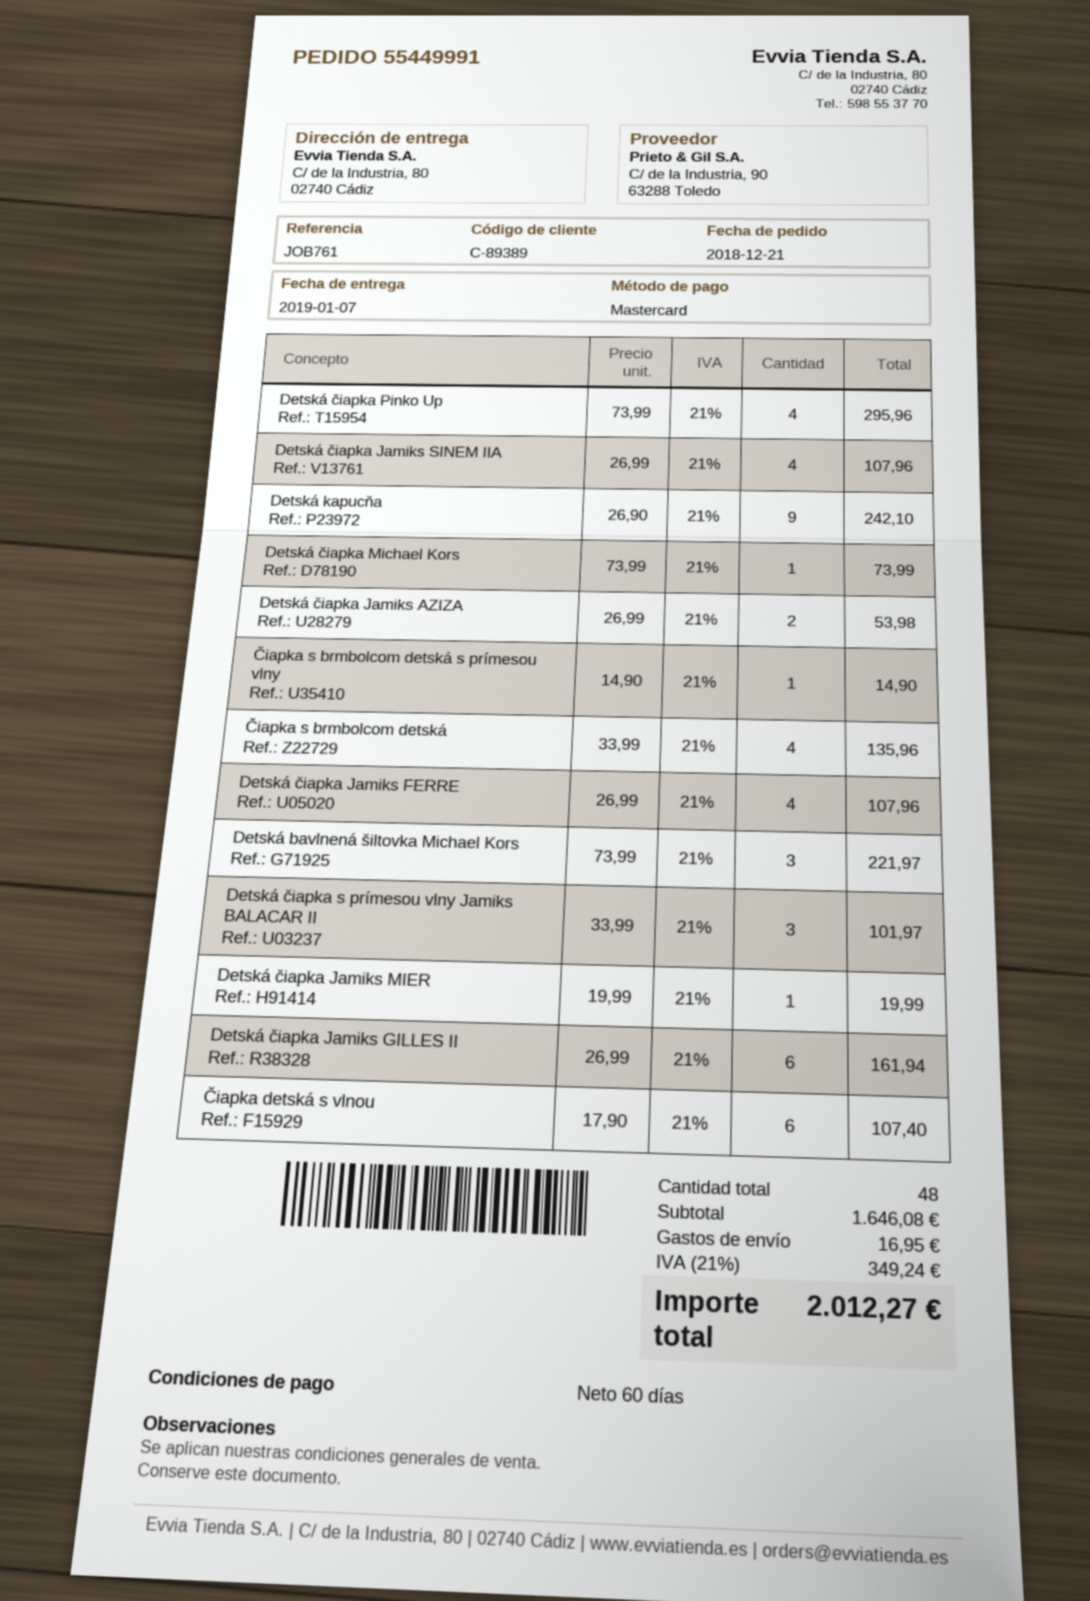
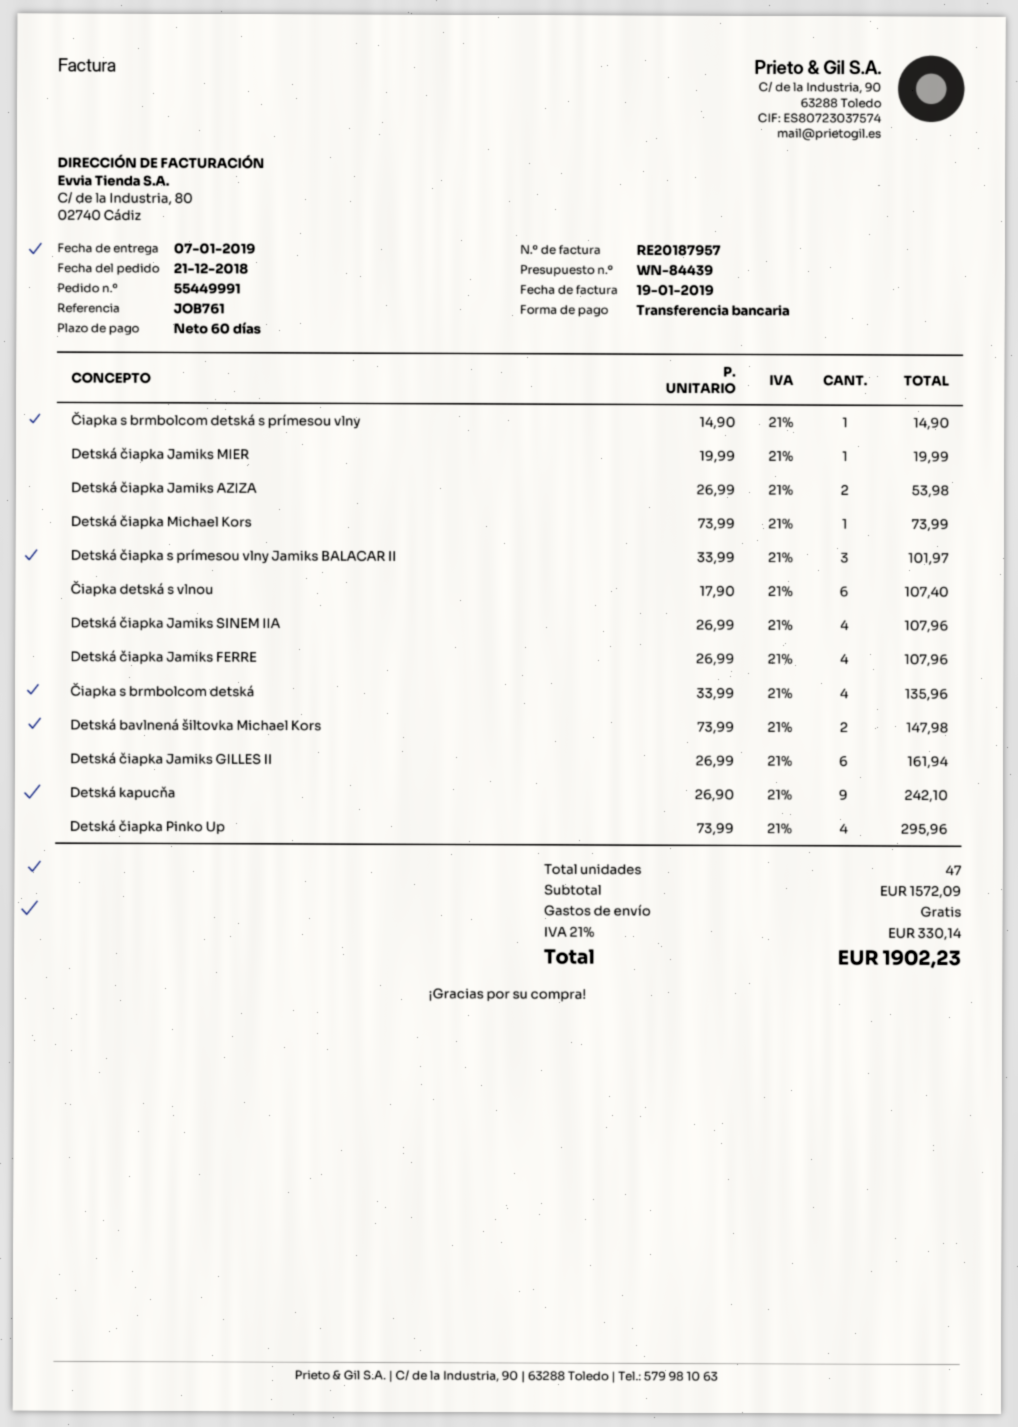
payment method: Mastercard -> bank transfer
Detská bavlnená šiltovka Michael Kors: 3 x 73.99 = 221.97 -> 2 x 73.99 = 147.98
total quantity: 48 -> 47
subtotal: 1646.08 -> 1572.09
shipping: 16.95 -> 0.00
tax: 21% = 349.24 -> 21% = 330.14
total: 2012.27 -> 1902.23

